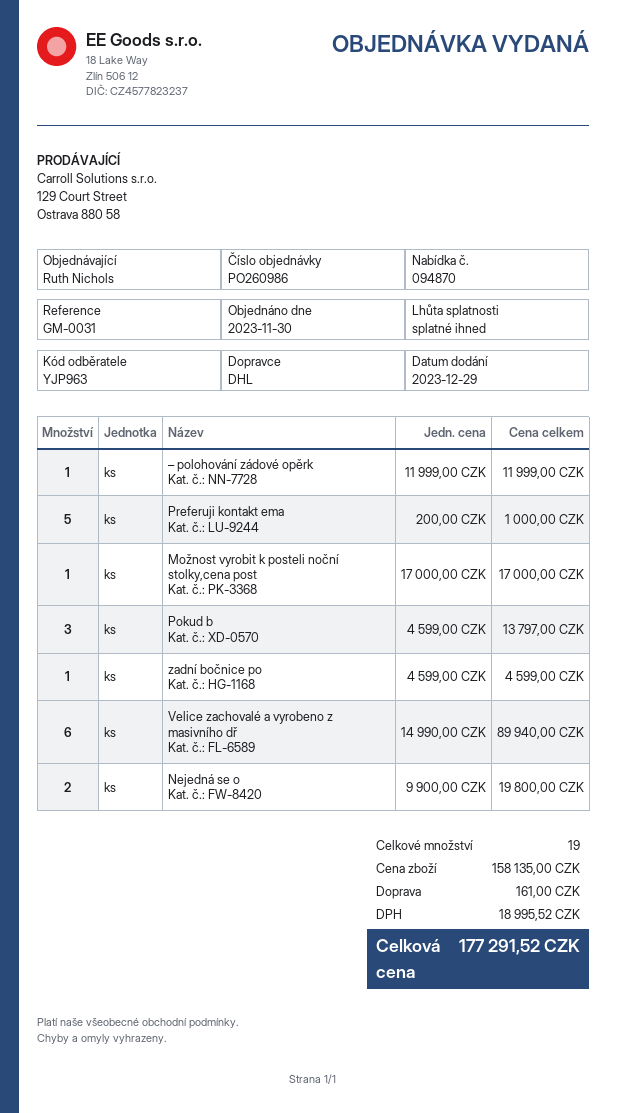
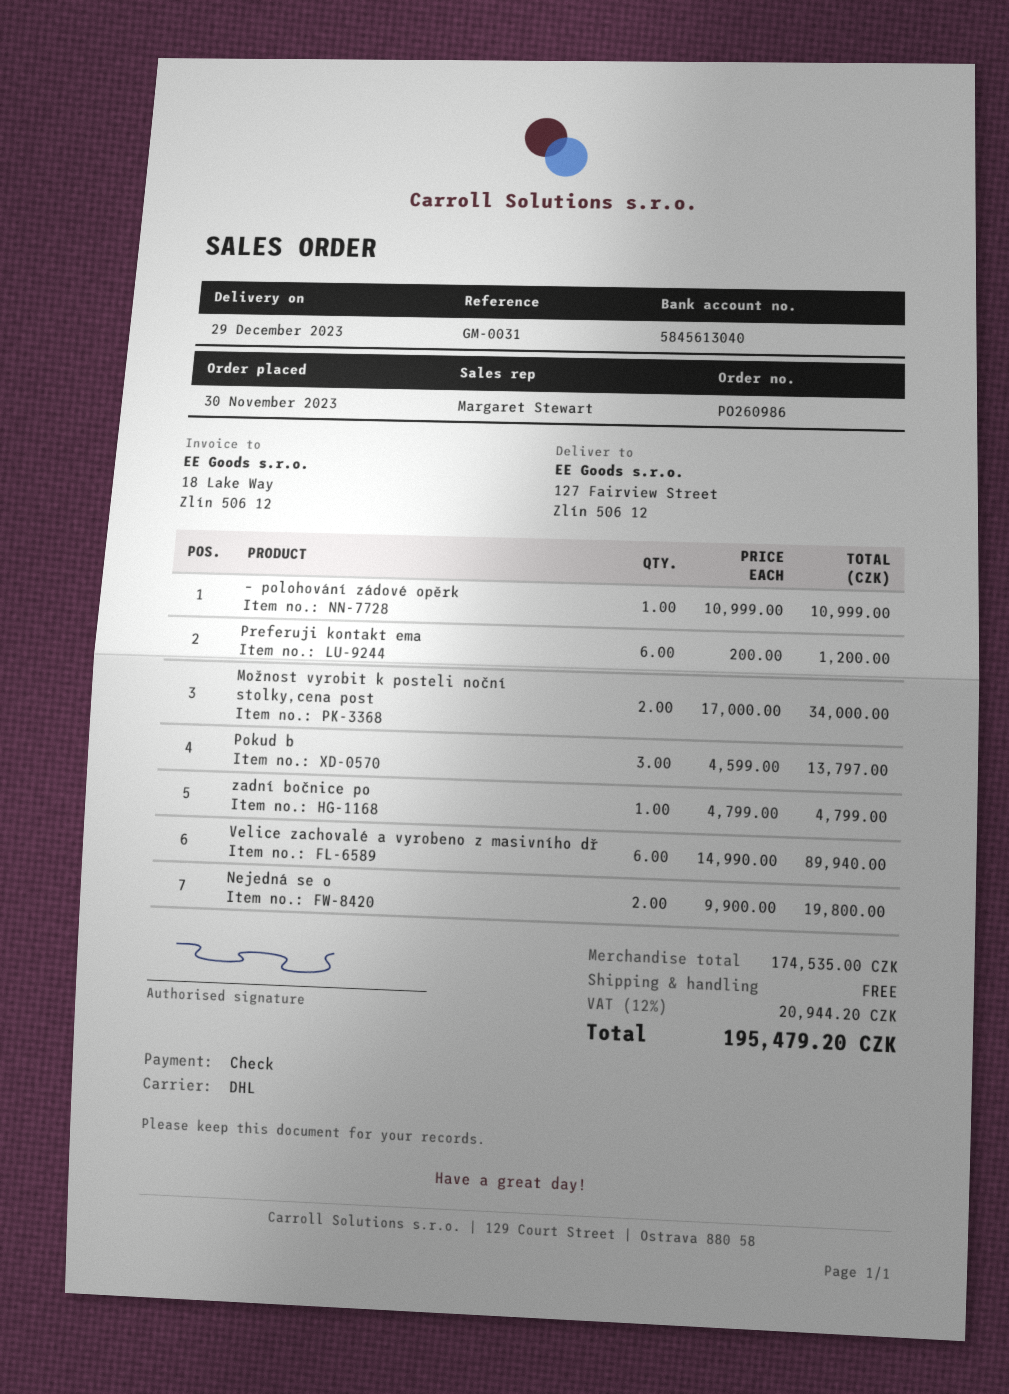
– polohování zádové opěrk: 1 x 11999.00 = 11999.00 -> 1 x 10999.00 = 10999.00
Preferuji kontakt ema: 5 x 200.00 = 1000.00 -> 6 x 200.00 = 1200.00
Možnost vyrobit k posteli noční stolky,cena post: 1 x 17000.00 = 17000.00 -> 2 x 17000.00 = 34000.00
zadní bočnice po: 1 x 4599.00 = 4599.00 -> 1 x 4799.00 = 4799.00
subtotal: 158135.00 -> 174535.00
shipping: 161.00 -> 0.00
tax: 18995.52 -> 20944.20
total: 177291.52 -> 195479.20

